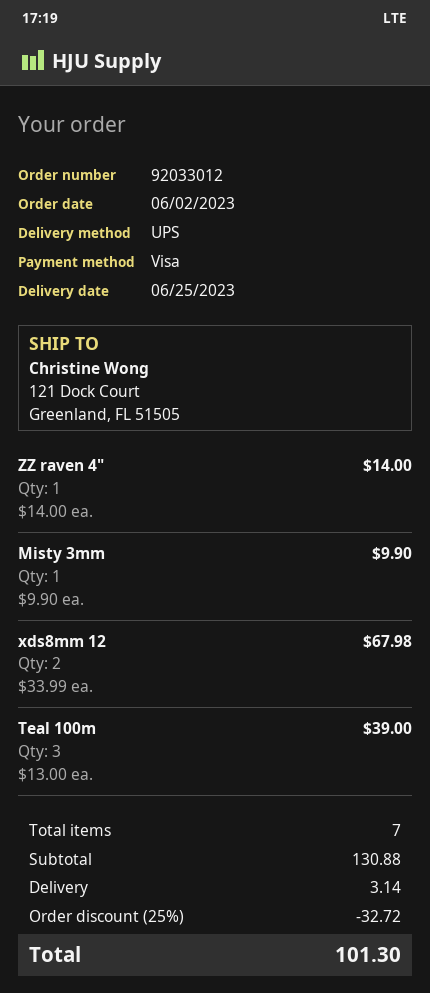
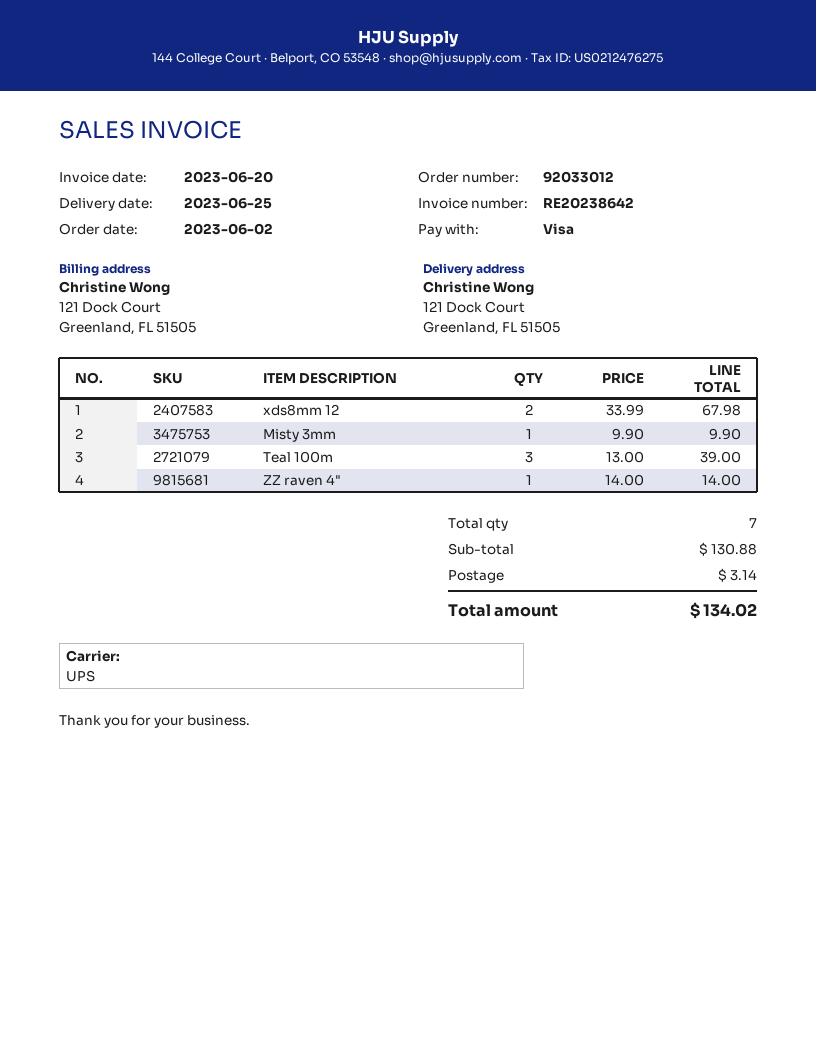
discount: 25% = 32.72 -> none
total: 101.30 -> 134.02

